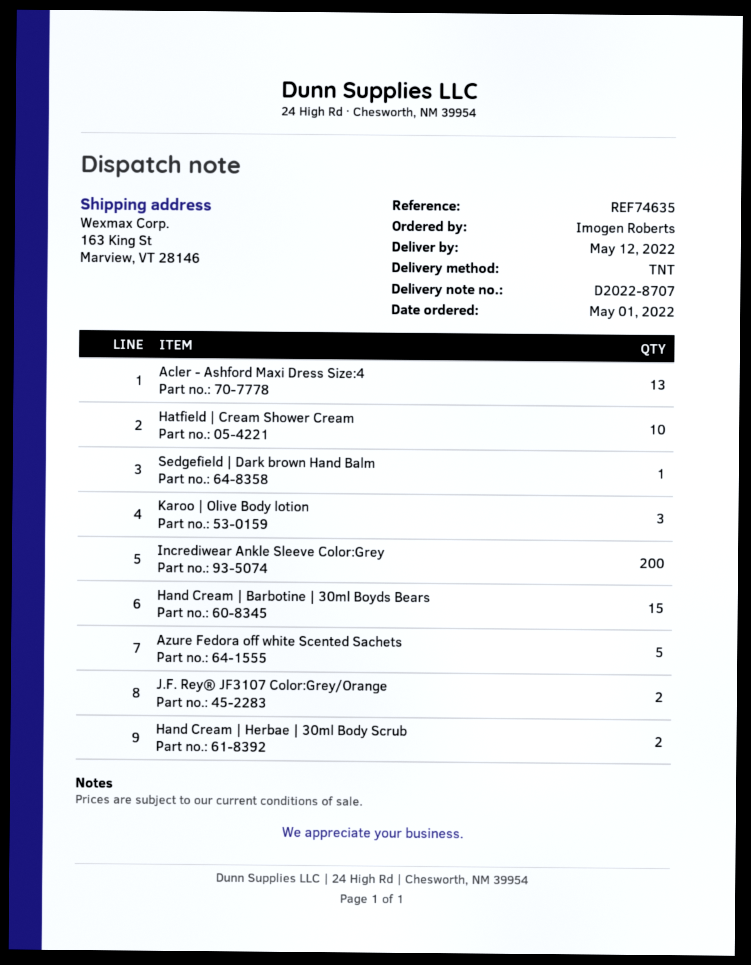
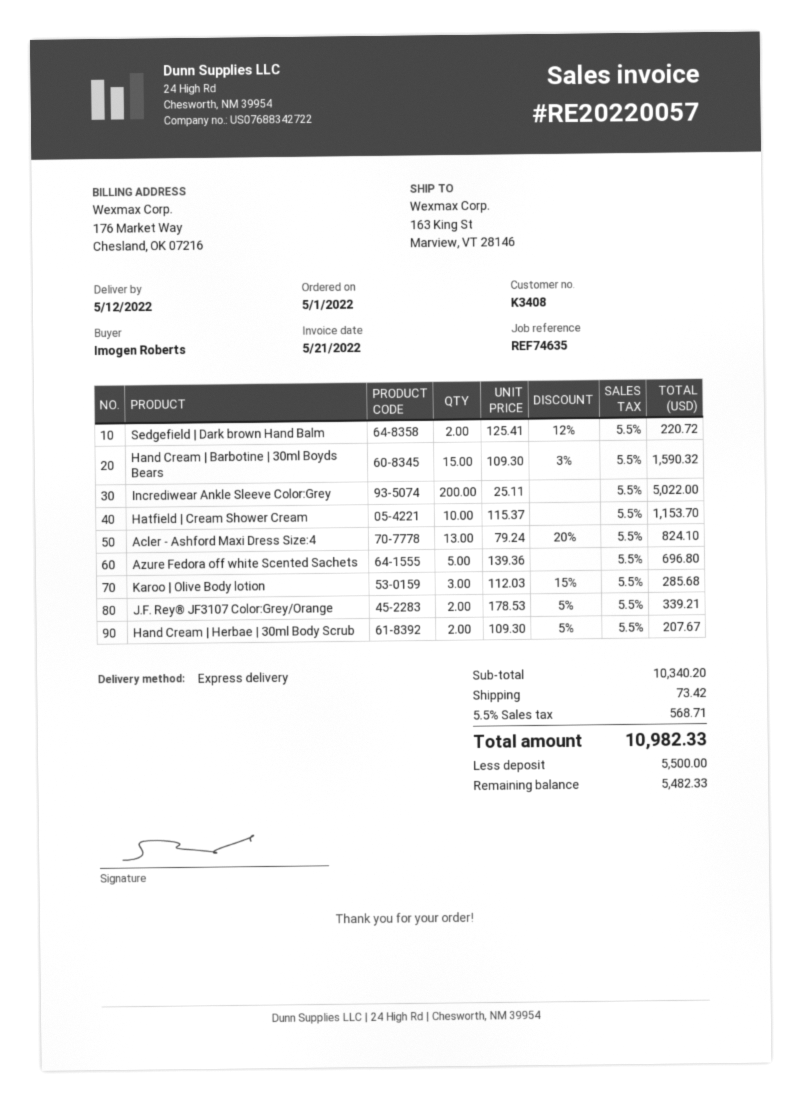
shipping method: TNT -> express
Sedgefield | Dark brown Hand Balm: 1 -> 2

